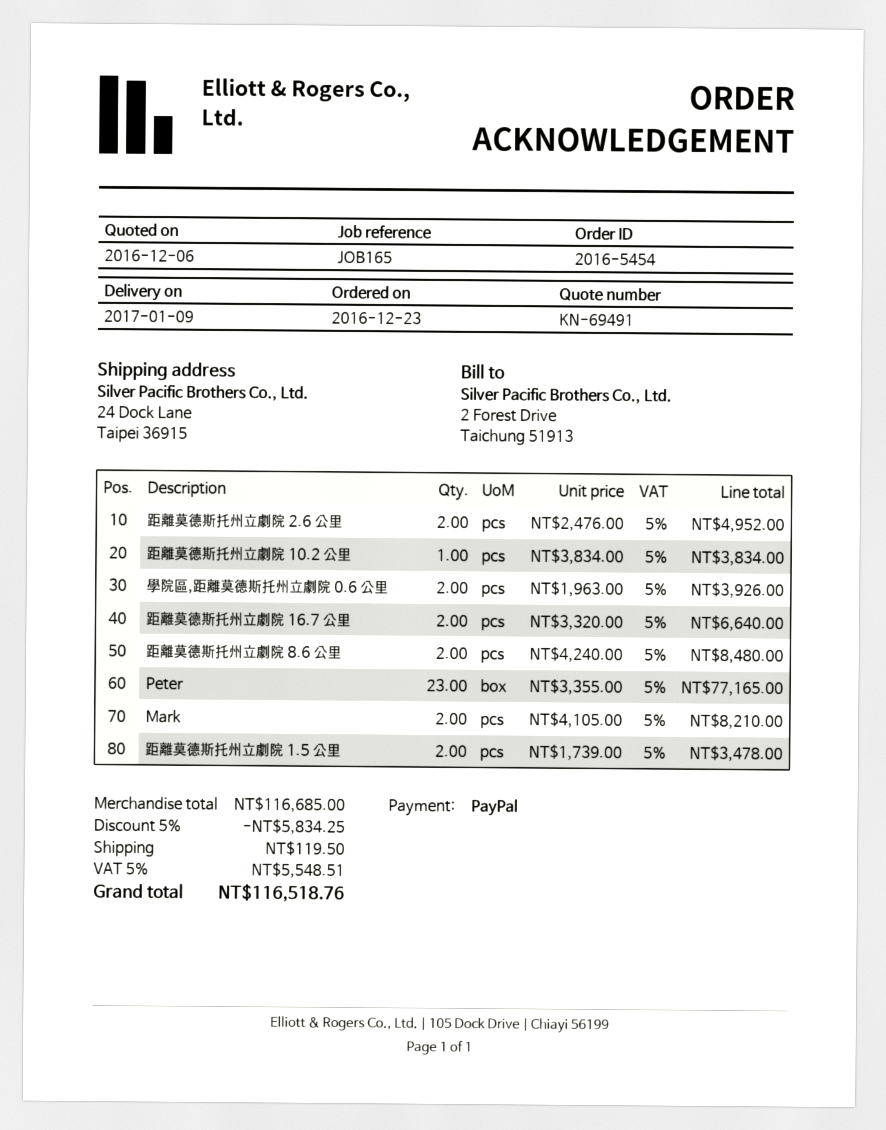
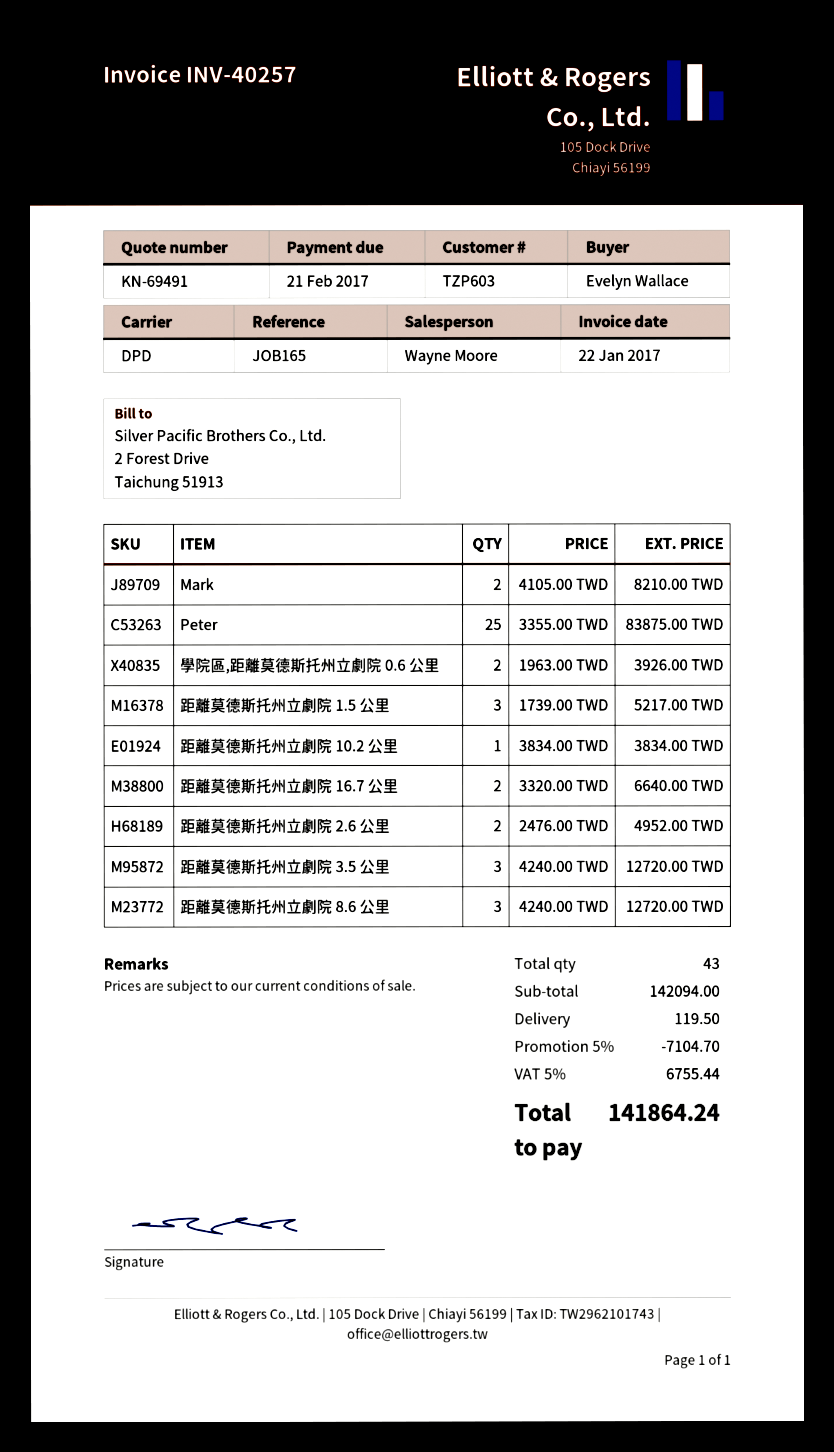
距離莫德斯托州立劇院 8.6 公里: 2 x 4240.00 = 8480.00 -> 3 x 4240.00 = 12720.00
Peter: 23 x 3355.00 = 77165.00 -> 25 x 3355.00 = 83875.00
距離莫德斯托州立劇院 1.5 公里: 2 x 1739.00 = 3478.00 -> 3 x 1739.00 = 5217.00
距離莫德斯托州立劇院 3.5 公里: none -> 3 x 4240.00 = 12720.00
subtotal: 116685.00 -> 142094.00
discount: 5% = 5834.25 -> 5% = 7104.70
tax: 5% = 5548.51 -> 5% = 6755.44
total: 116518.76 -> 141864.24

